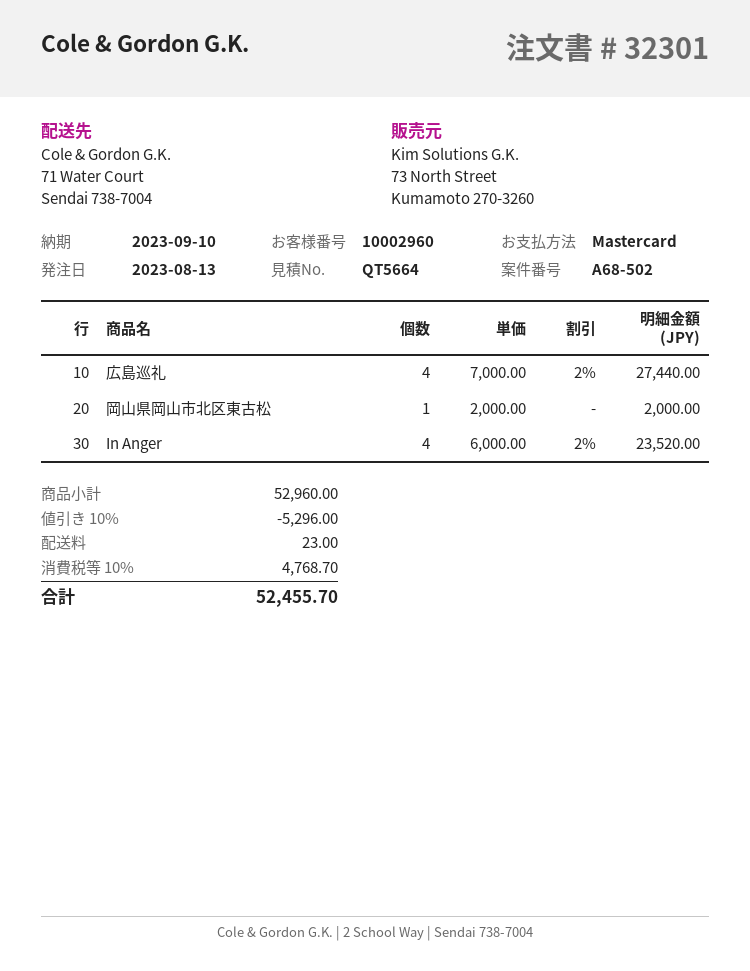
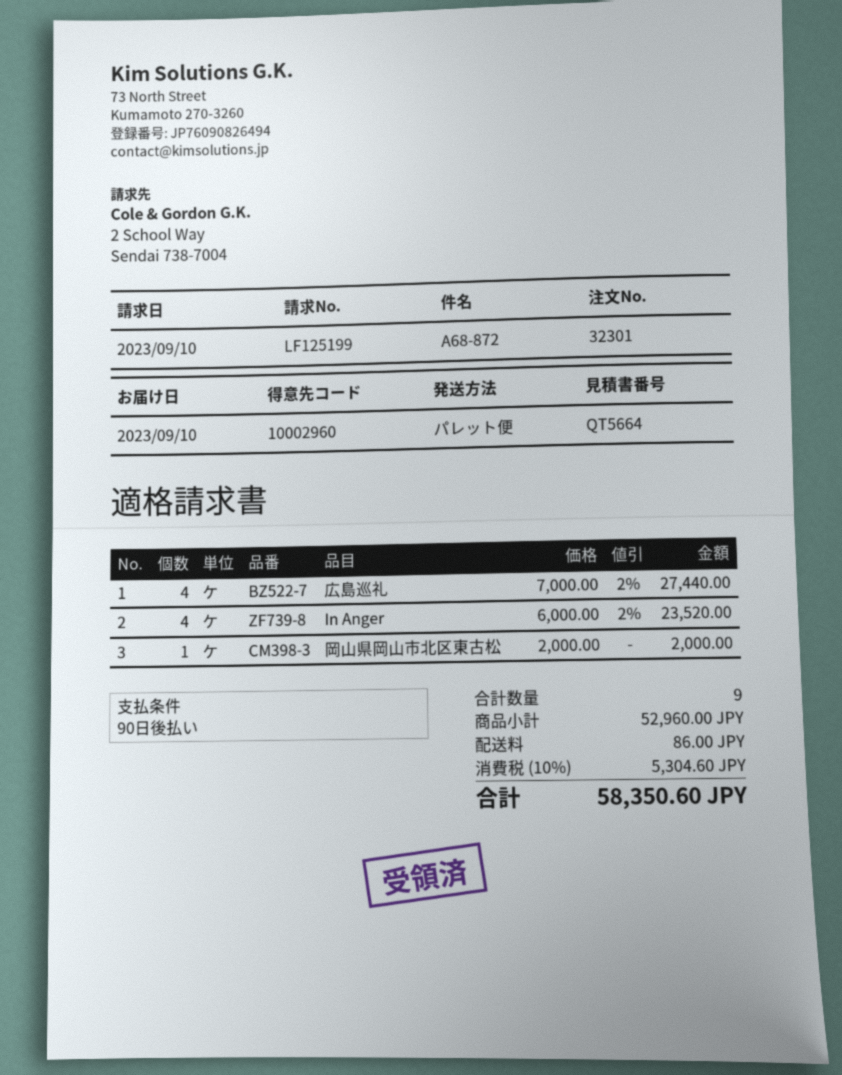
reference: A68-502 -> A68-872
discount: 10% = 5296.00 -> none
shipping: 23.00 -> 86.00
tax: 10% = 4768.70 -> 10% = 5304.60
total: 52455.70 -> 58350.60

